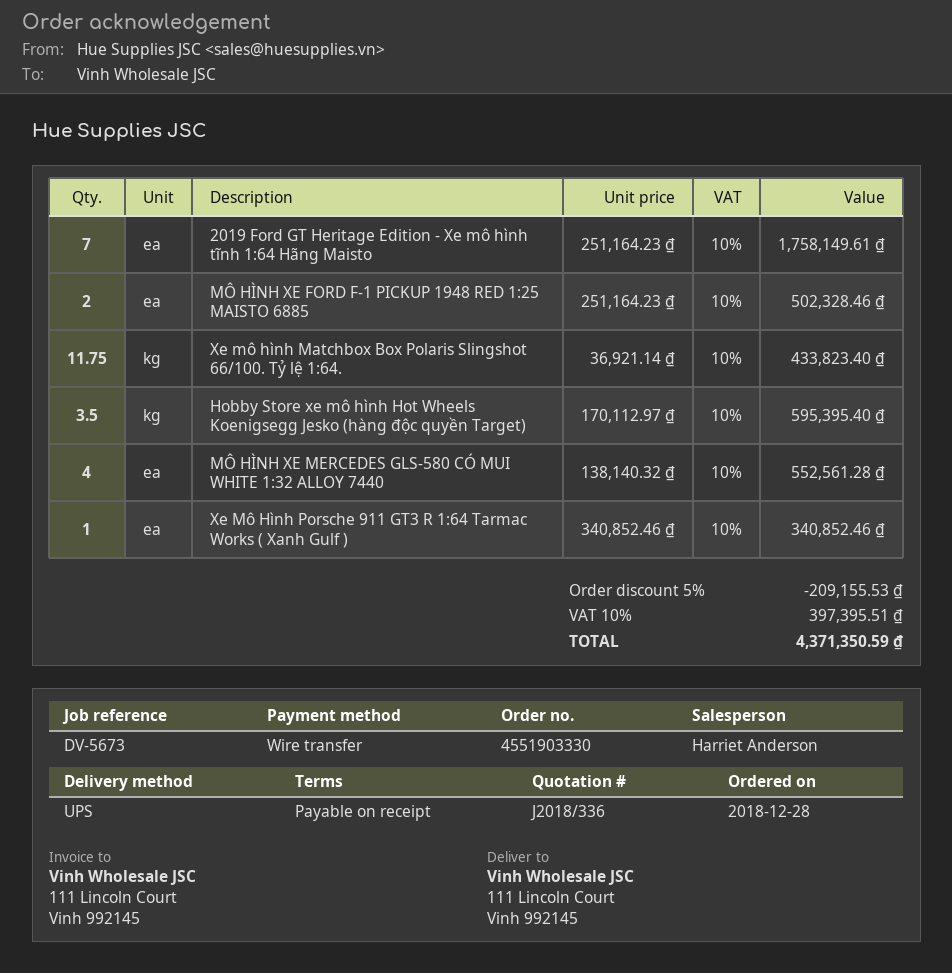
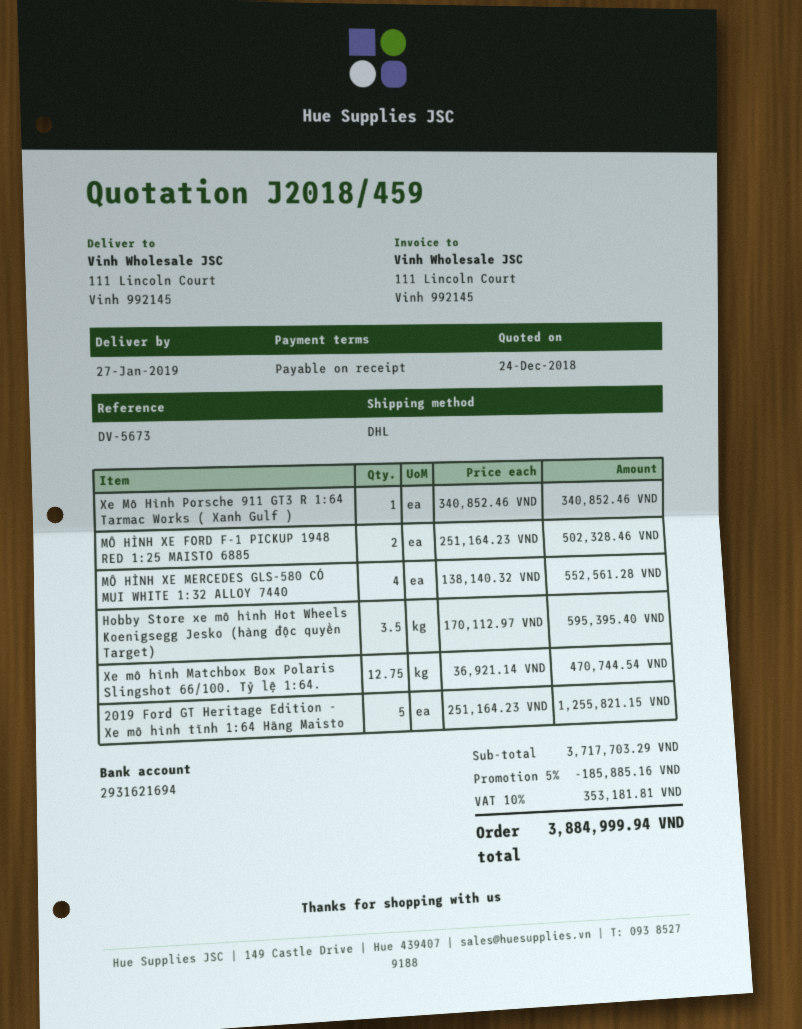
quote number: J2018/336 -> J2018/459
shipping method: UPS -> DHL
2019 Ford GT Heritage Edition - Xe mô hình tĩnh 1:64 Hãng Maisto: 7 x 251164.23 = 1758149.61 -> 5 x 251164.23 = 1255821.15
Xe mô hình Matchbox Box Polaris Slingshot 66/100. Tỷ lệ 1:64.: 11.75 x 36921.14 = 433823.40 -> 12.75 x 36921.14 = 470744.54
discount: 5% = 209155.53 -> 5% = 185885.16
tax: 10% = 397395.51 -> 10% = 353181.81
total: 4371350.59 -> 3884999.94

